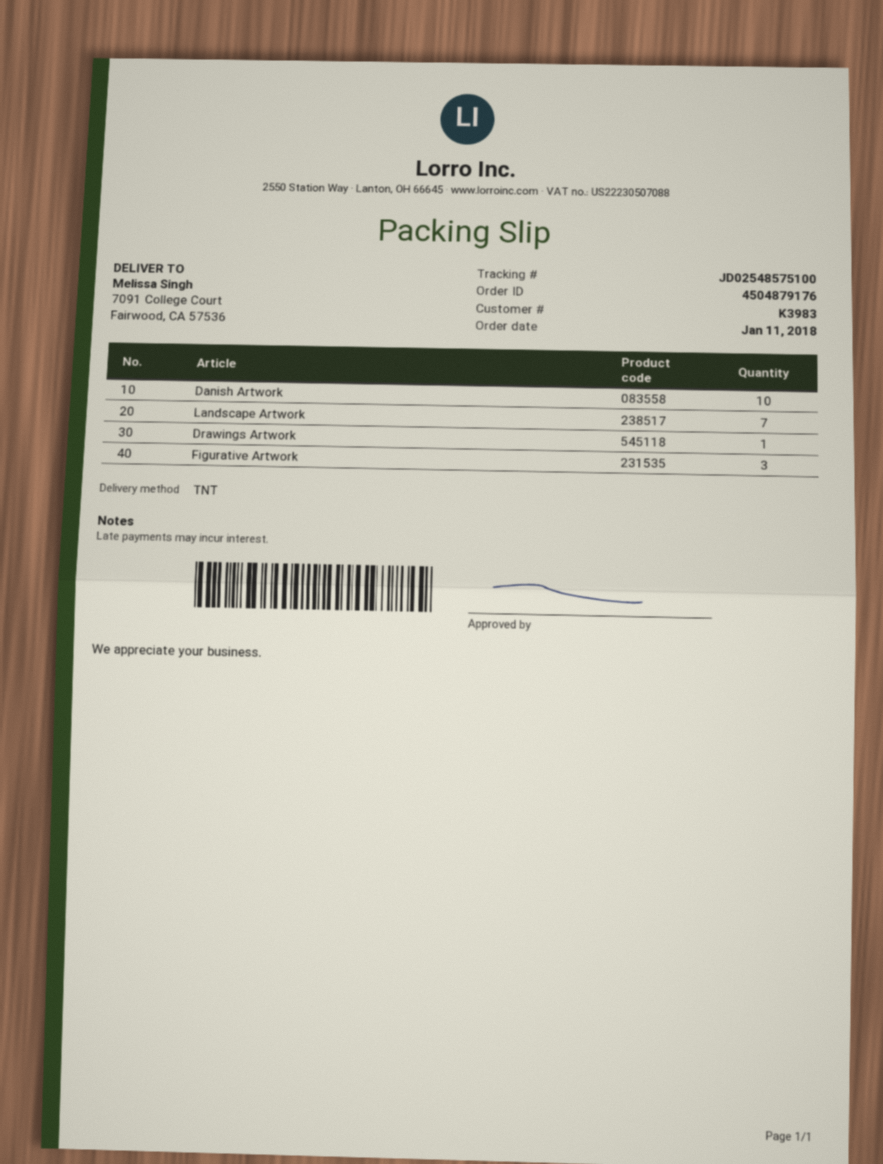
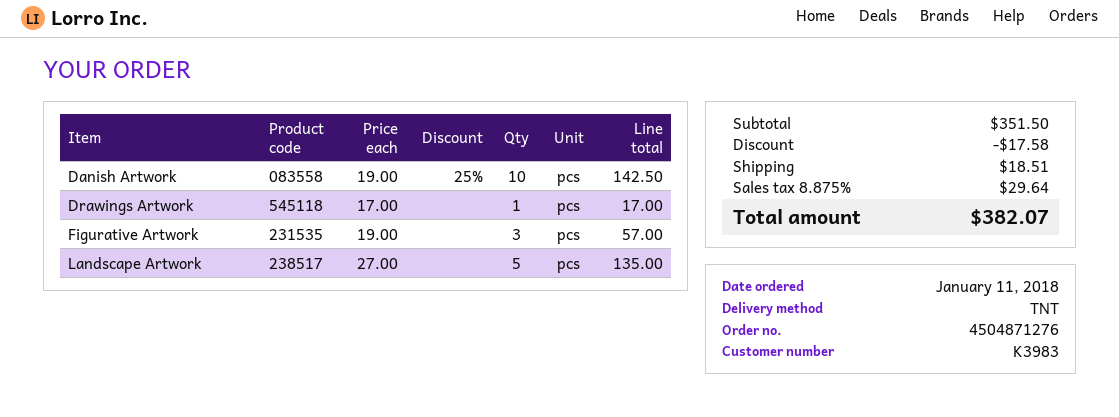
order number: 4504879176 -> 4504871276
Landscape Artwork: 7 -> 5

